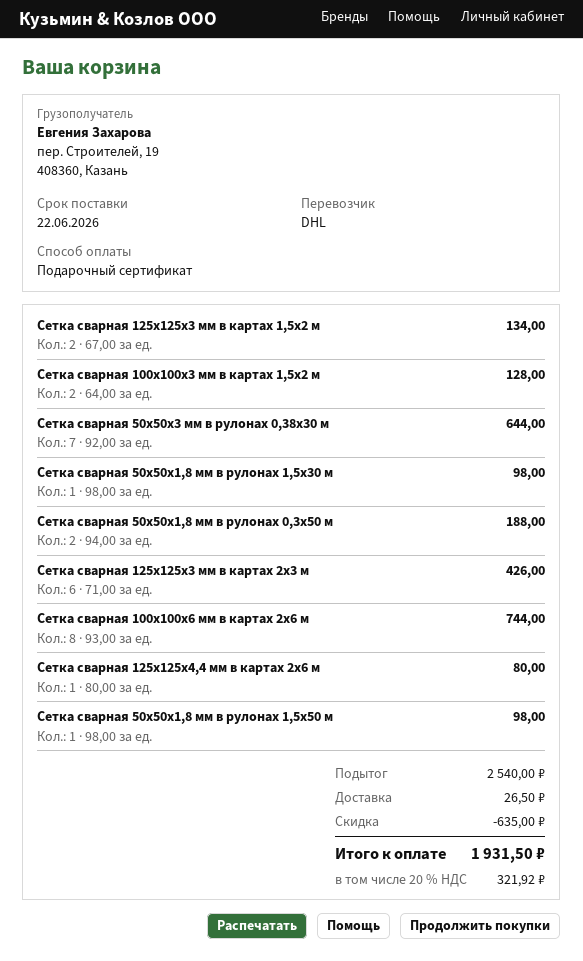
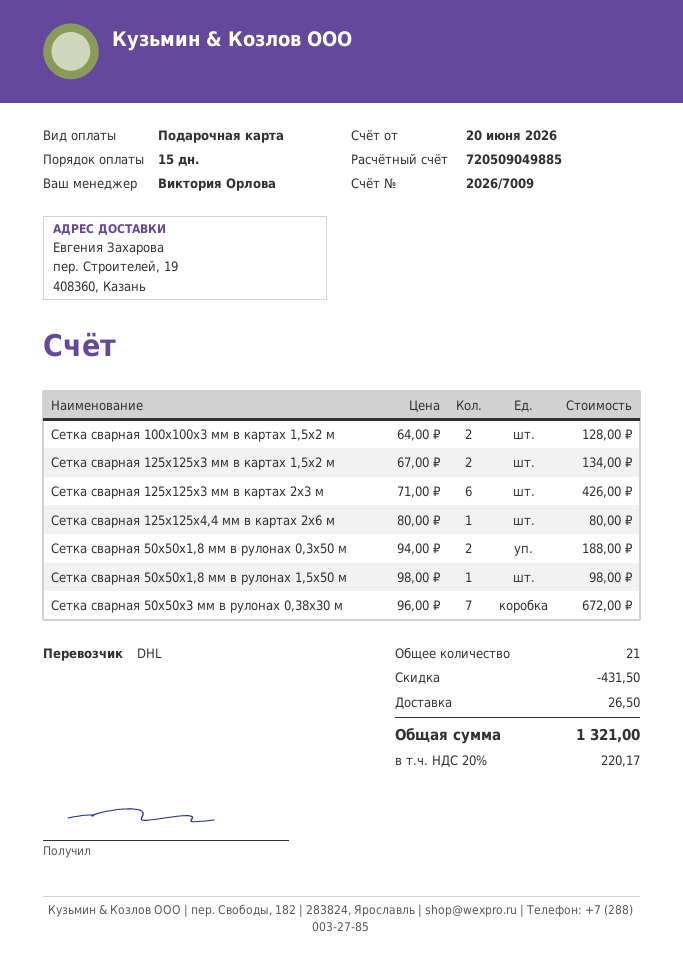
Сетка сварная 50х50х3 мм в рулонах 0,38х30 м: 7 x 92.00 = 644.00 -> 7 x 96.00 = 672.00
Сетка сварная 50х50х1,8 мм в рулонах 1,5х30 м: 1 x 98.00 = 98.00 -> none
Сетка сварная 100х100х6 мм в картах 2х6 м: 8 x 93.00 = 744.00 -> none
discount: 635.00 -> 431.50
tax: 20% = 321.92 -> 20% = 220.17
total: 1931.50 -> 1321.00

